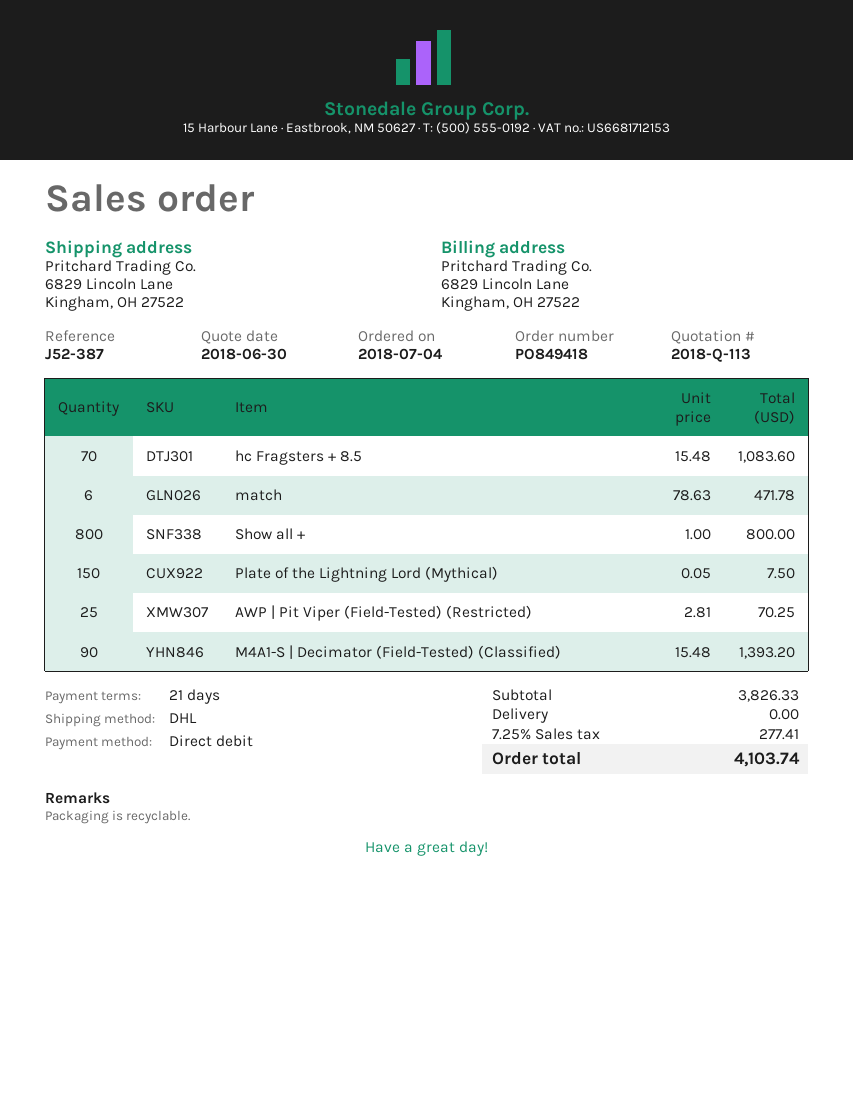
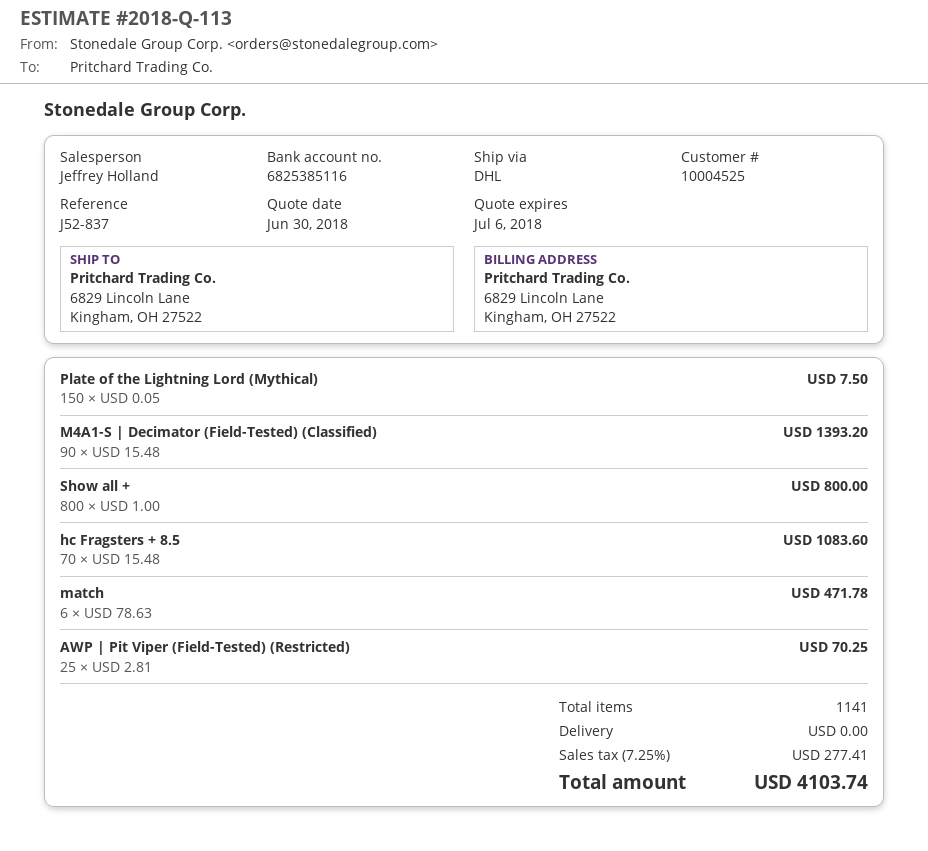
reference: J52-387 -> J52-837

